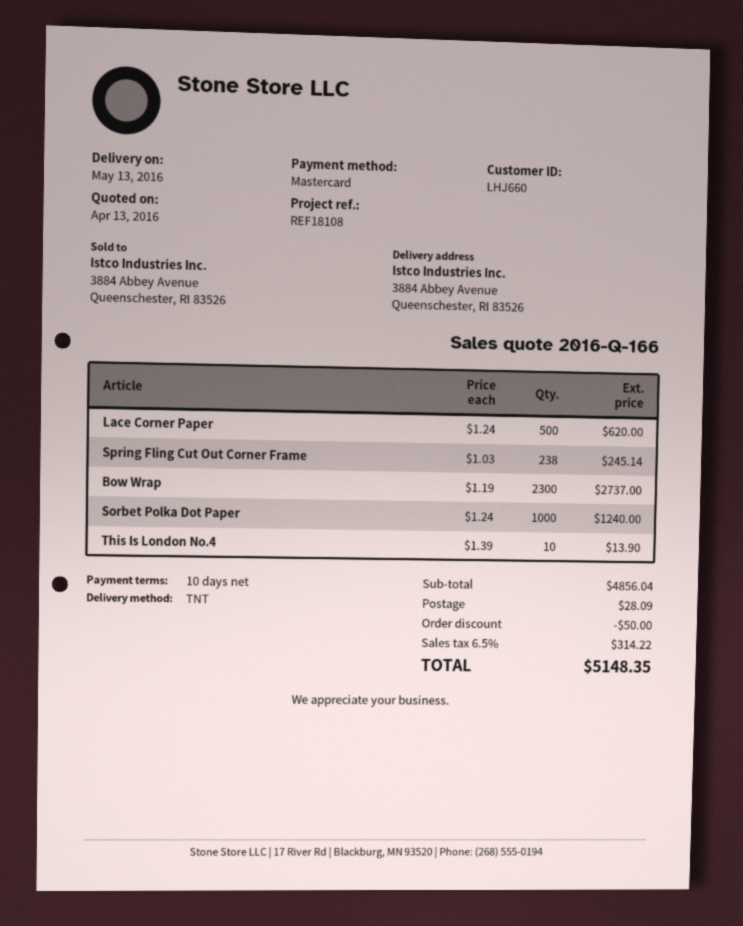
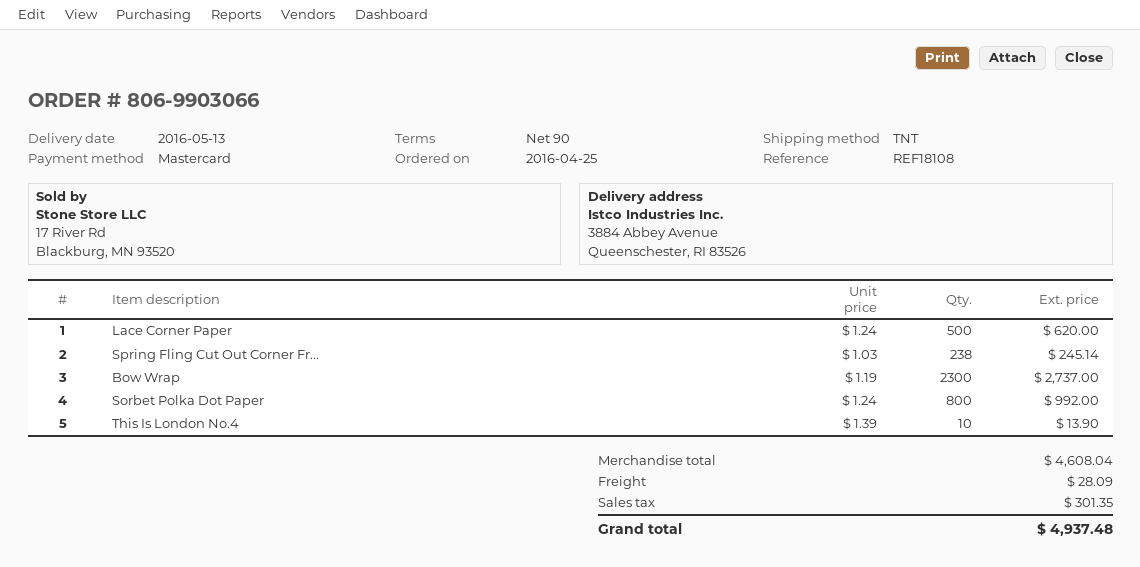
payment terms: 10 days -> 90 days
Sorbet Polka Dot Paper: 1000 x 1.24 = 1240.00 -> 800 x 1.24 = 992.00
subtotal: 4856.04 -> 4608.04
discount: 50.00 -> none
tax: 314.22 -> 301.35
total: 5148.35 -> 4937.48

